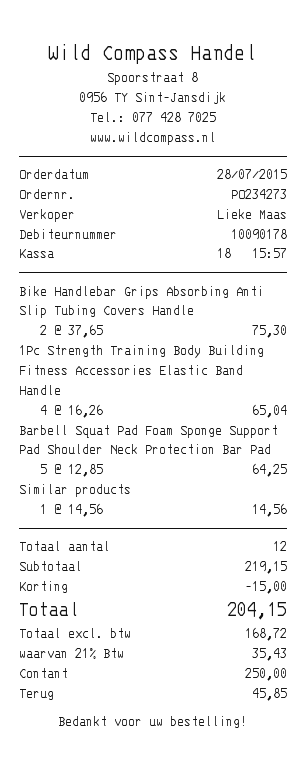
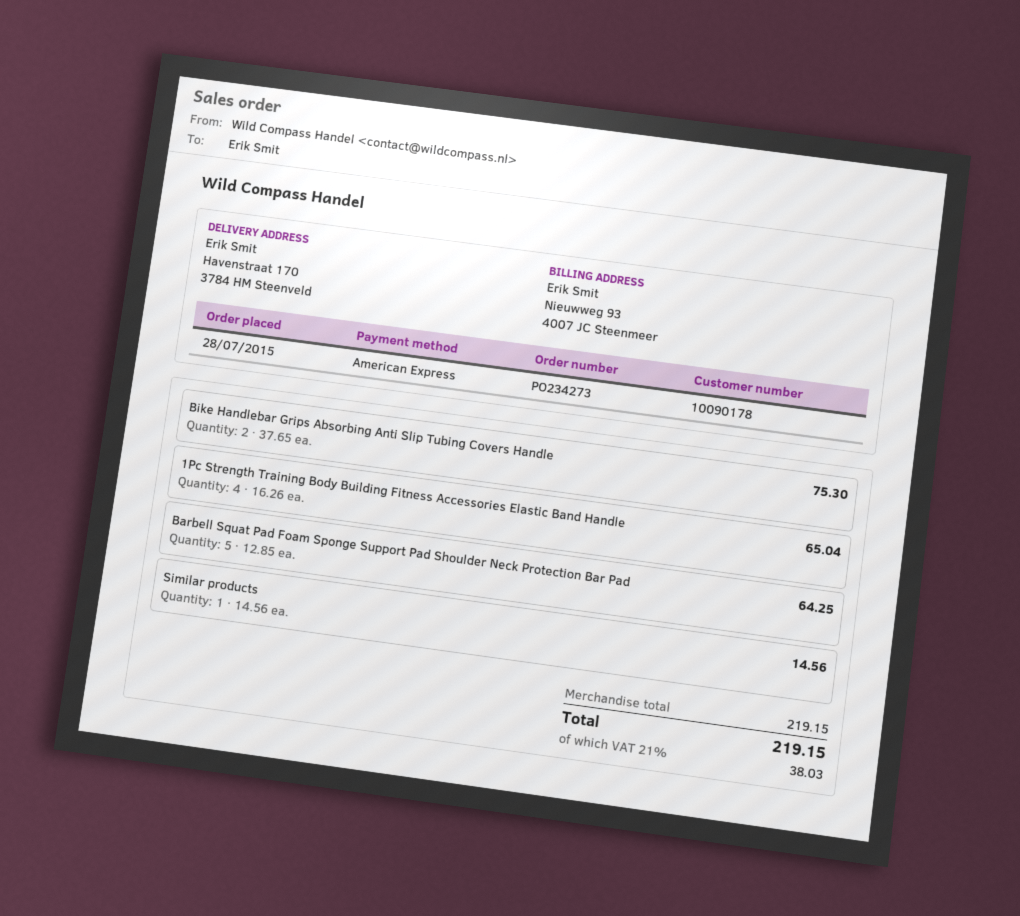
payment method: cash -> American Express
discount: 15.00 -> none
tax: 21% = 35.43 -> 21% = 38.03
total: 204.15 -> 219.15

